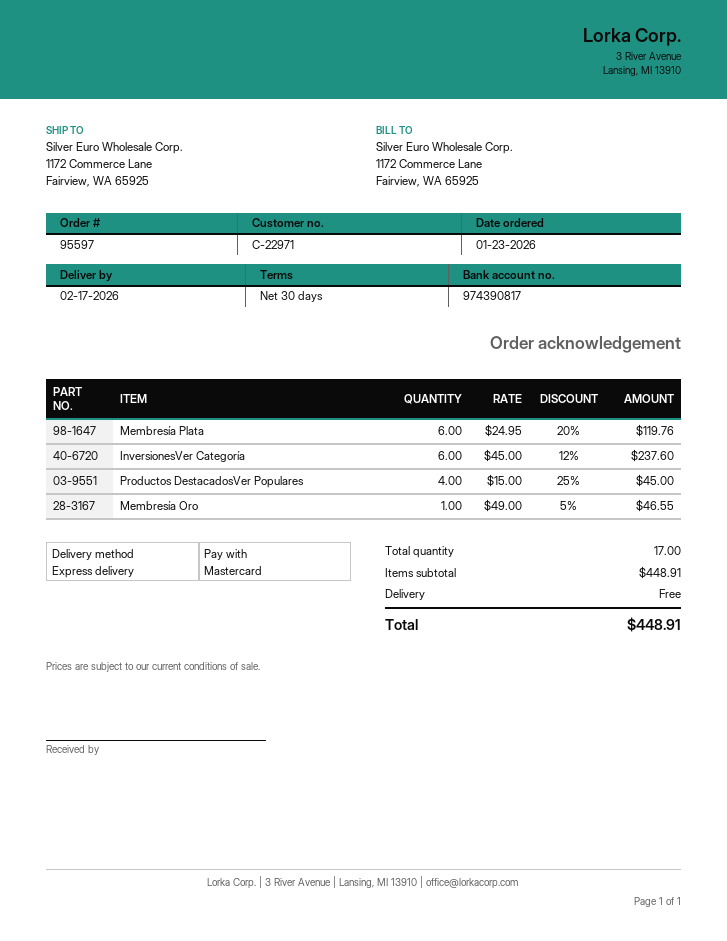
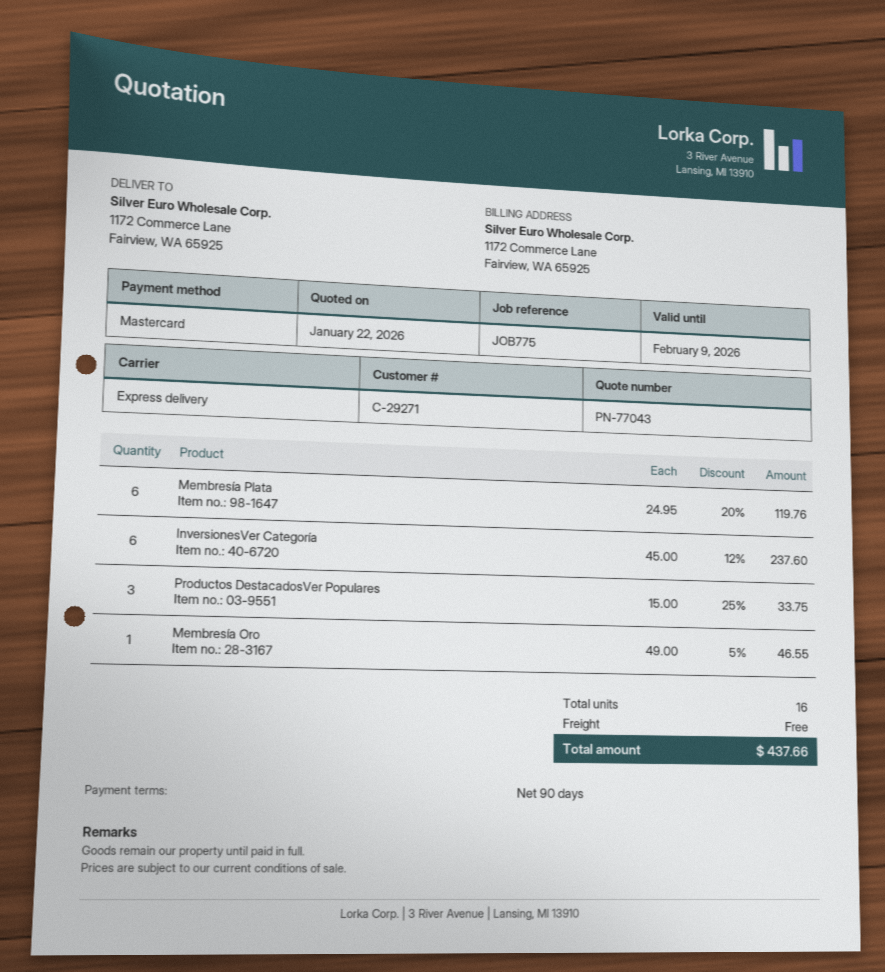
payment terms: 30 days -> 90 days
customer number: C-22971 -> C-29271
Productos DestacadosVer Populares: 4 x 15.00 - 25% = 45.00 -> 3 x 15.00 - 25% = 33.75
total quantity: 17 -> 16
total: 448.91 -> 437.66

